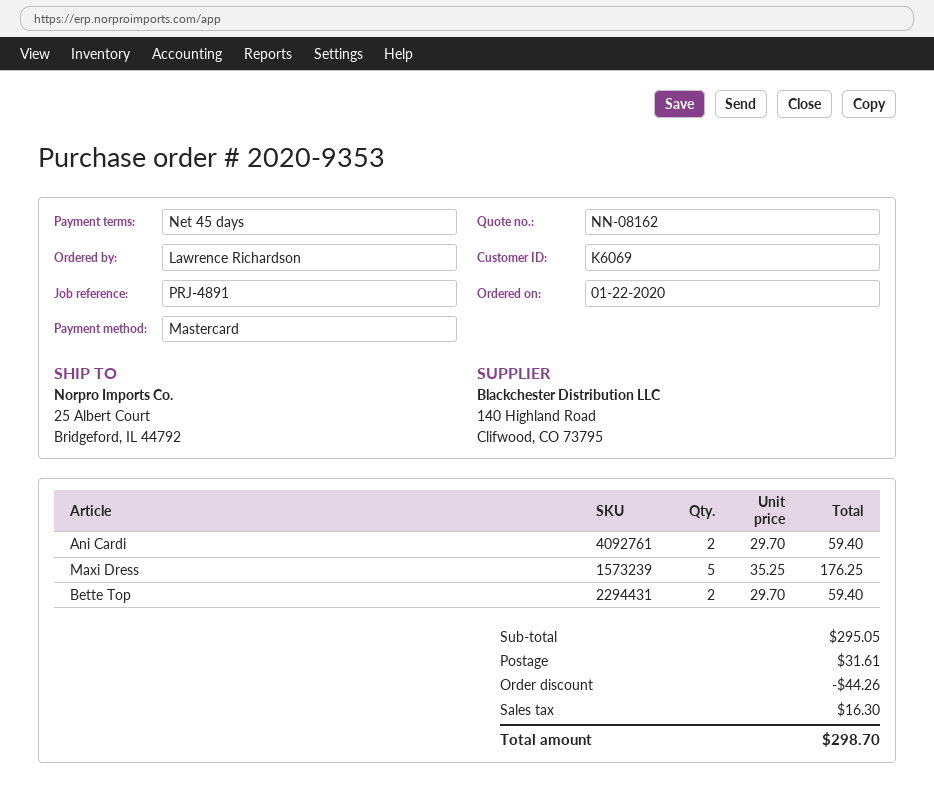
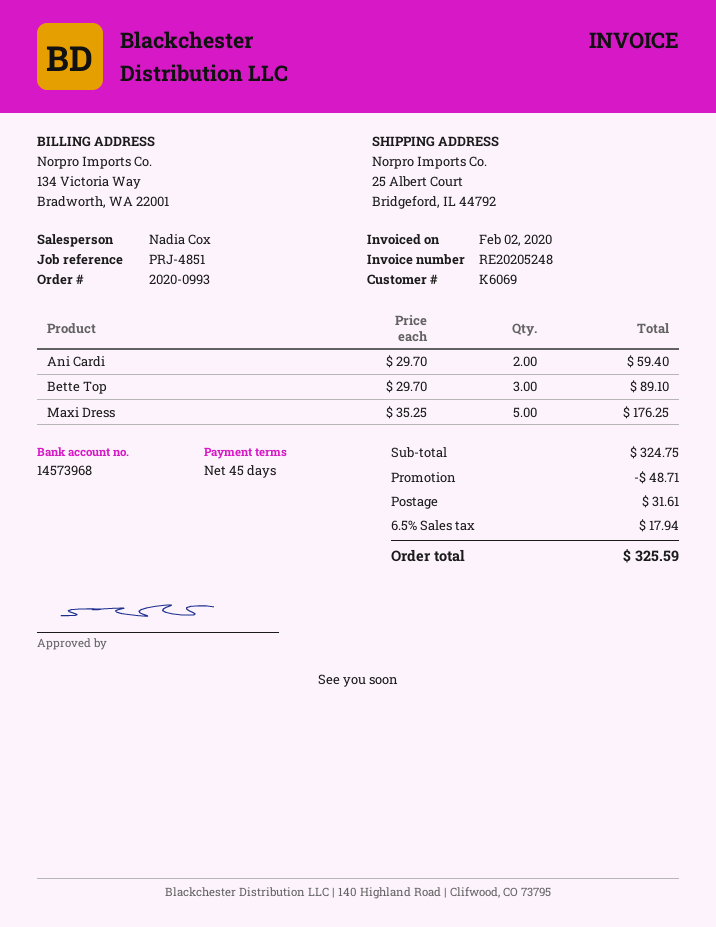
order number: 2020-9353 -> 2020-0993
reference: PRJ-4891 -> PRJ-4851
Bette Top: 2 x 29.70 = 59.40 -> 3 x 29.70 = 89.10
subtotal: 295.05 -> 324.75
discount: 44.26 -> 48.71
tax: 16.30 -> 17.94
total: 298.70 -> 325.59

